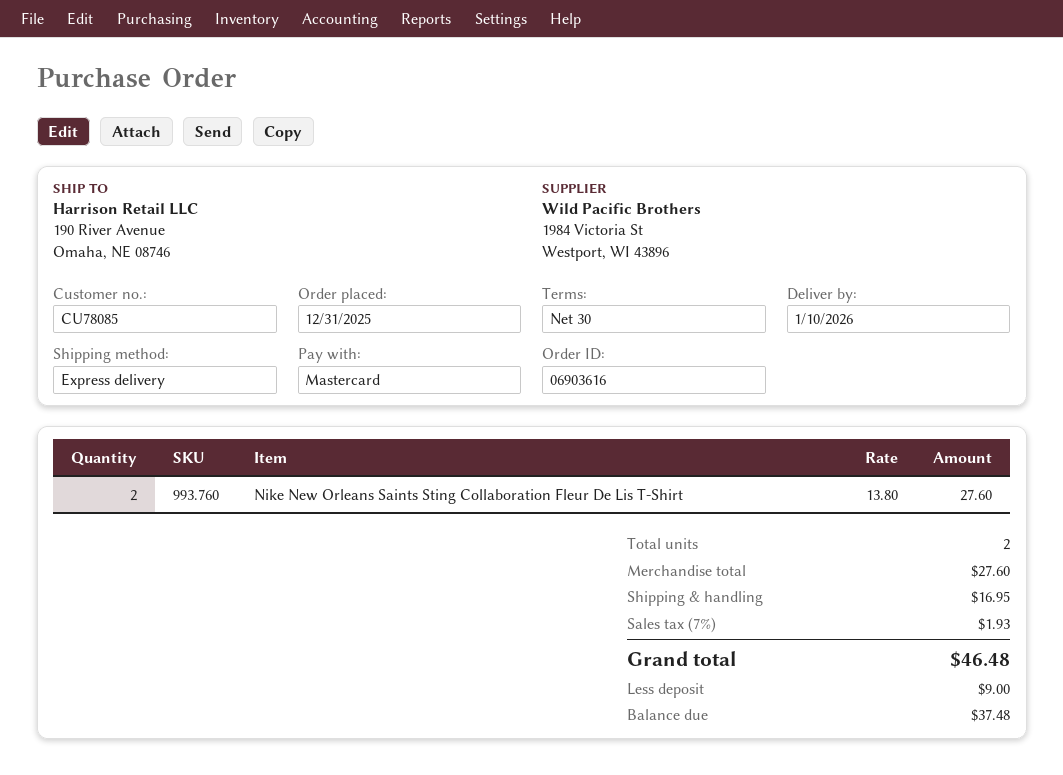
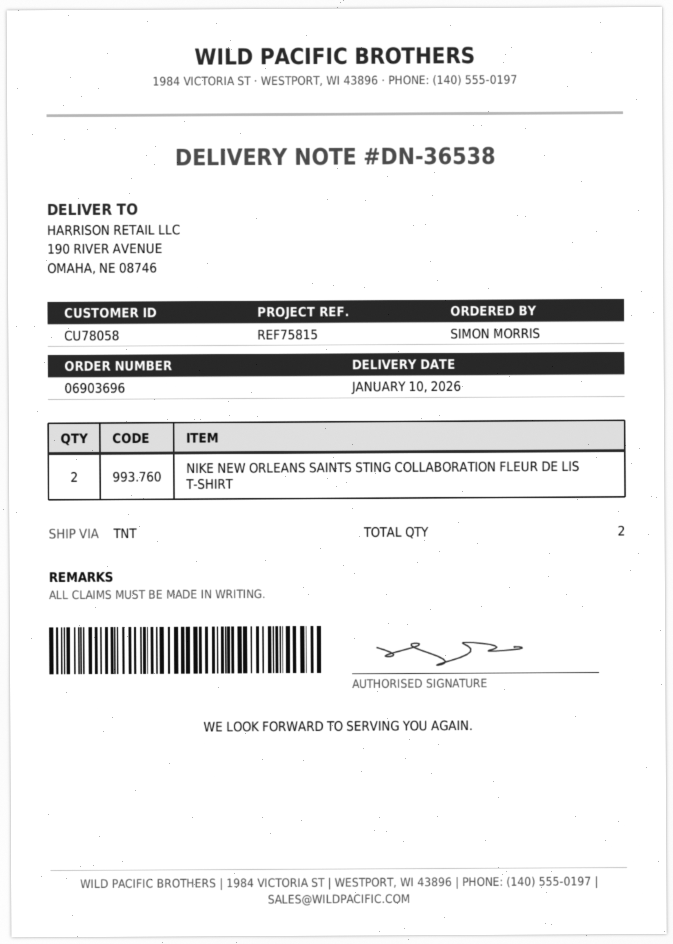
order number: 06903616 -> 06903696
customer number: CU78085 -> CU78058
shipping method: express -> TNT

